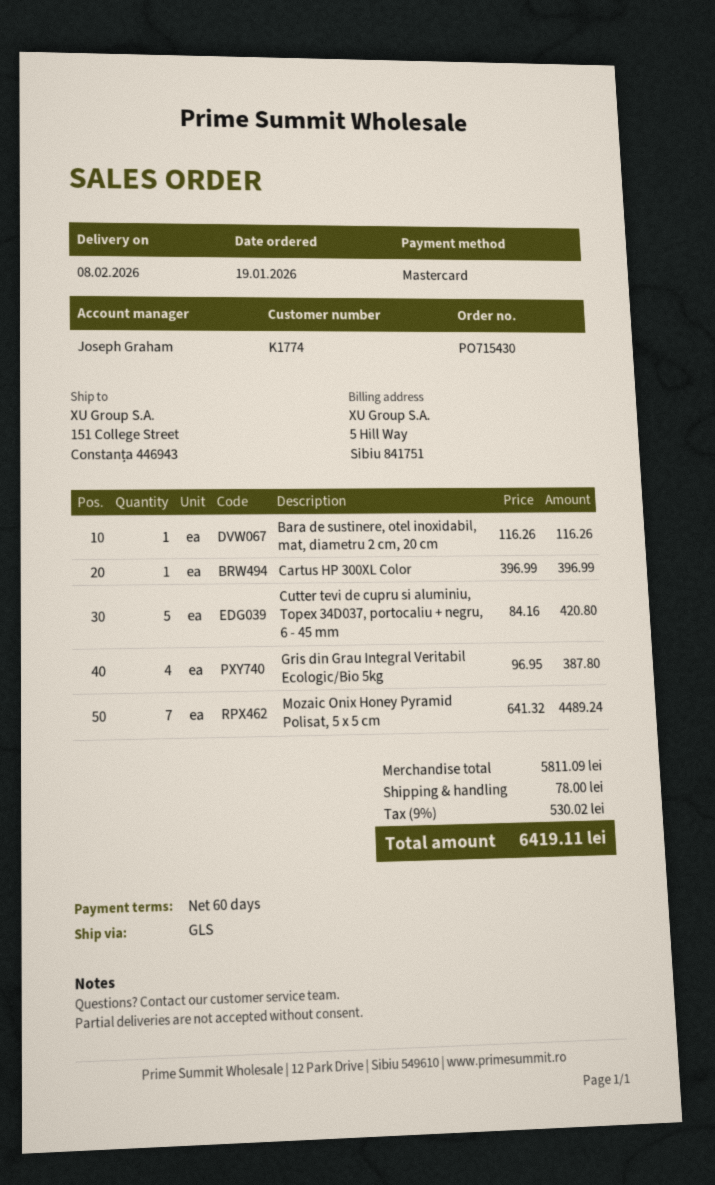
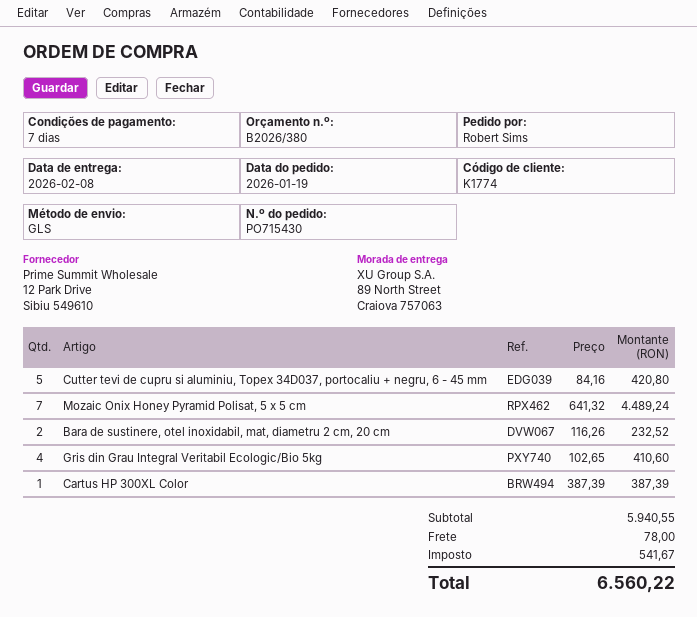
payment terms: 60 days -> 7 days
ship to: 151 College Street, Constanța 446943 -> 89 North Street, Craiova 757063
Bara de sustinere, otel inoxidabil, mat, diametru 2 cm, 20 cm: 1 x 116.26 = 116.26 -> 2 x 116.26 = 232.52
Cartus HP 300XL Color: 1 x 396.99 = 396.99 -> 1 x 387.39 = 387.39
Gris din Grau Integral Veritabil Ecologic/Bio 5kg: 4 x 96.95 = 387.80 -> 4 x 102.65 = 410.60
subtotal: 5811.09 -> 5940.55
tax: 530.02 -> 541.67
total: 6419.11 -> 6560.22

